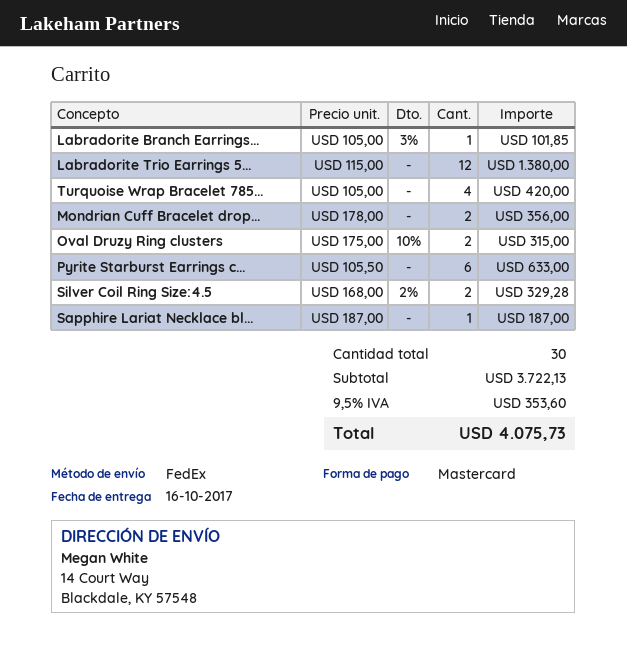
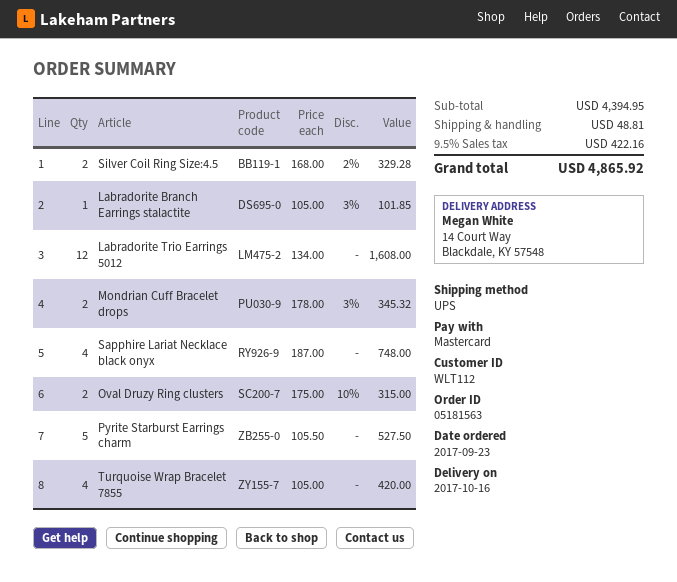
shipping method: FedEx -> UPS
Labradorite Trio Earrings 5...: 12 x 115.00 = 1380.00 -> 12 x 134.00 = 1608.00
Mondrian Cuff Bracelet drop...: 2 x 178.00 = 356.00 -> 2 x 178.00 - 3% = 345.32
Pyrite Starburst Earrings c...: 6 x 105.50 = 633.00 -> 5 x 105.50 = 527.50
Sapphire Lariat Necklace bl...: 1 x 187.00 = 187.00 -> 4 x 187.00 = 748.00
subtotal: 3722.13 -> 4394.95
shipping: none -> 48.81
tax: 9.5% = 353.60 -> 9.5% = 422.16
total: 4075.73 -> 4865.92

